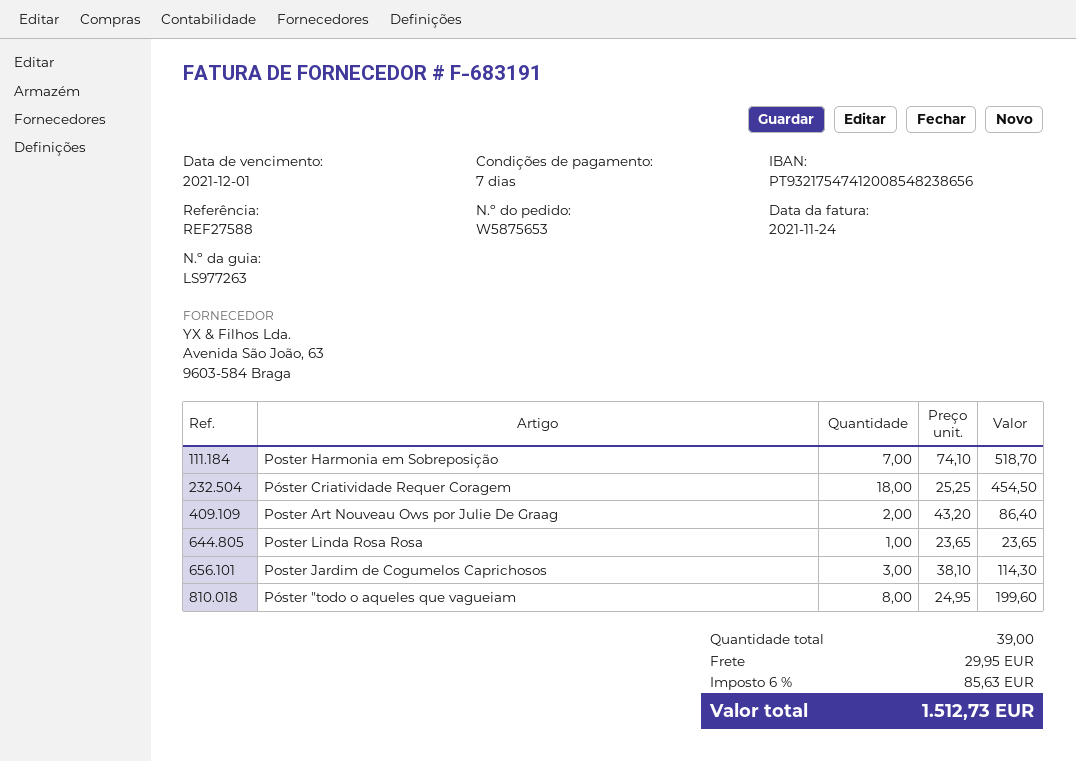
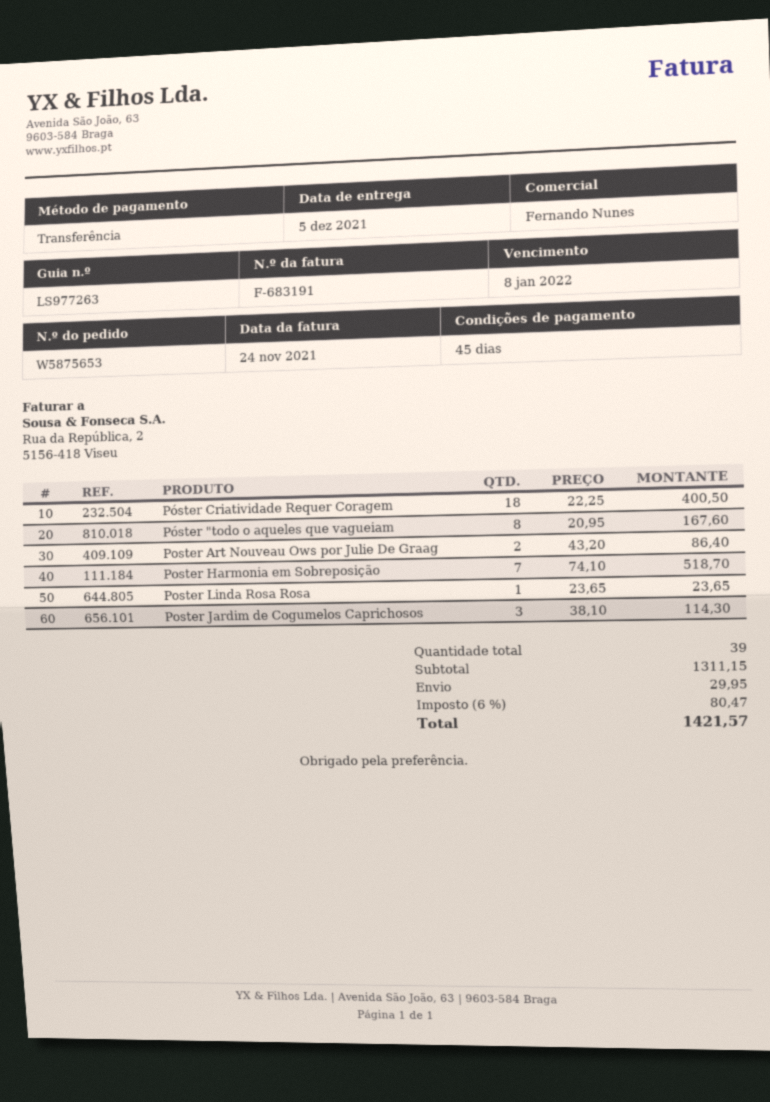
payment terms: 7 days -> 45 days
due date: 2021-12-01 -> 2022-01-08
Póster Criatividade Requer Coragem: 18 x 25.25 = 454.50 -> 18 x 22.25 = 400.50
Póster "todo o aqueles que vagueiam: 8 x 24.95 = 199.60 -> 8 x 20.95 = 167.60
tax: 6% = 85.63 -> 6% = 80.47
total: 1512.73 -> 1421.57

